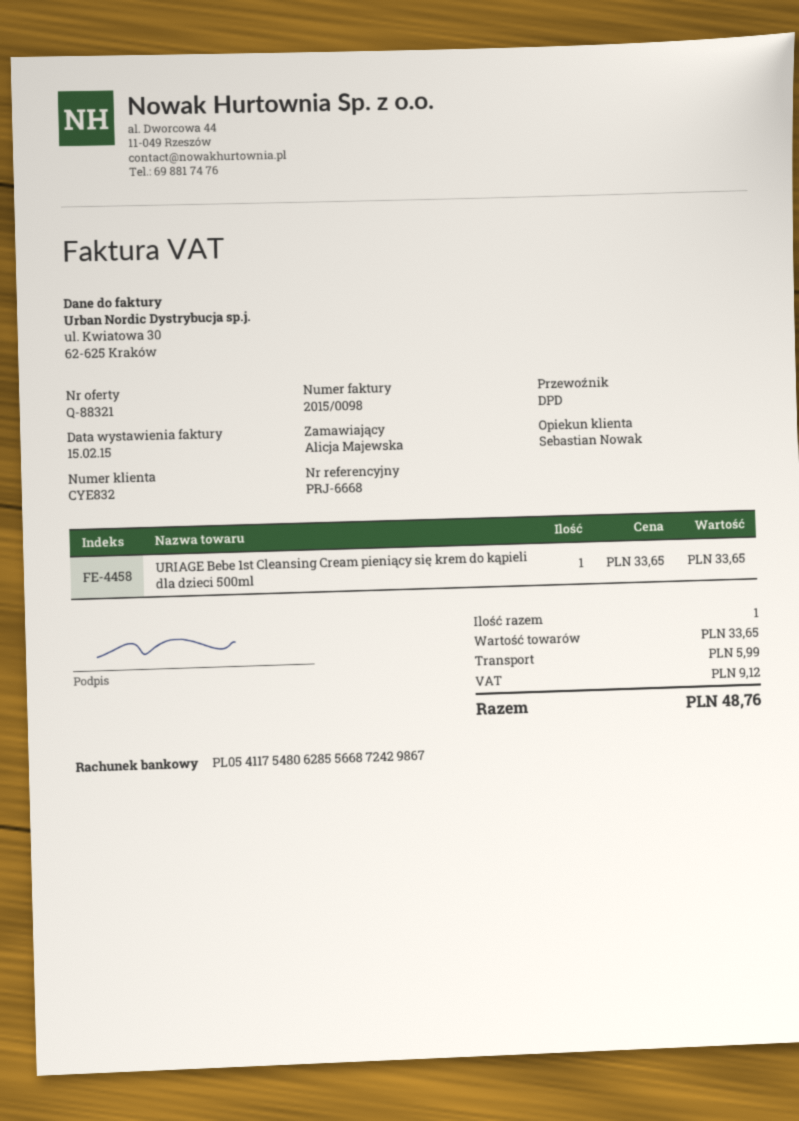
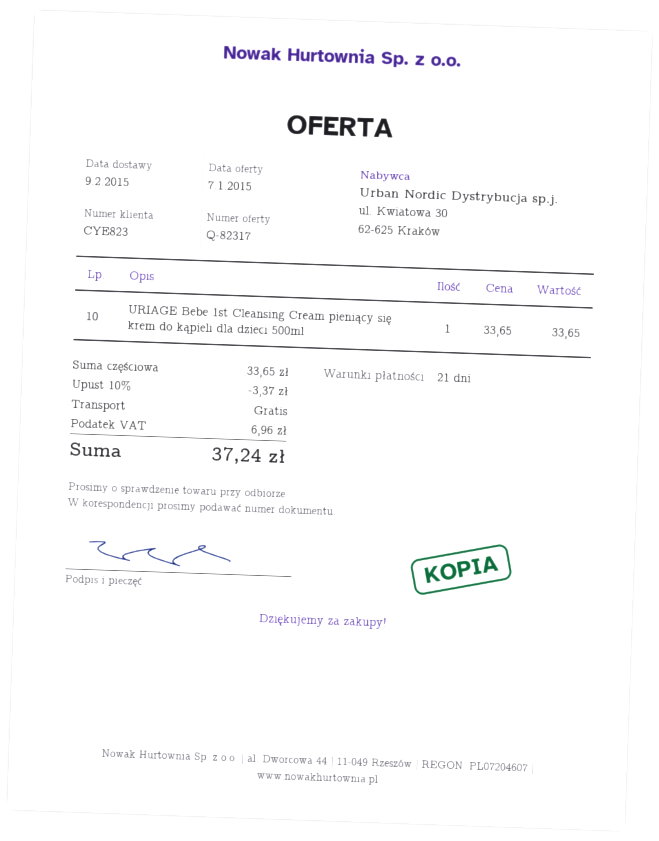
quote number: Q-88321 -> Q-82317
customer number: CYE832 -> CYE823
discount: none -> 10% = 3.37
shipping: 5.99 -> 0.00
tax: 9.12 -> 6.96
total: 48.76 -> 37.24

